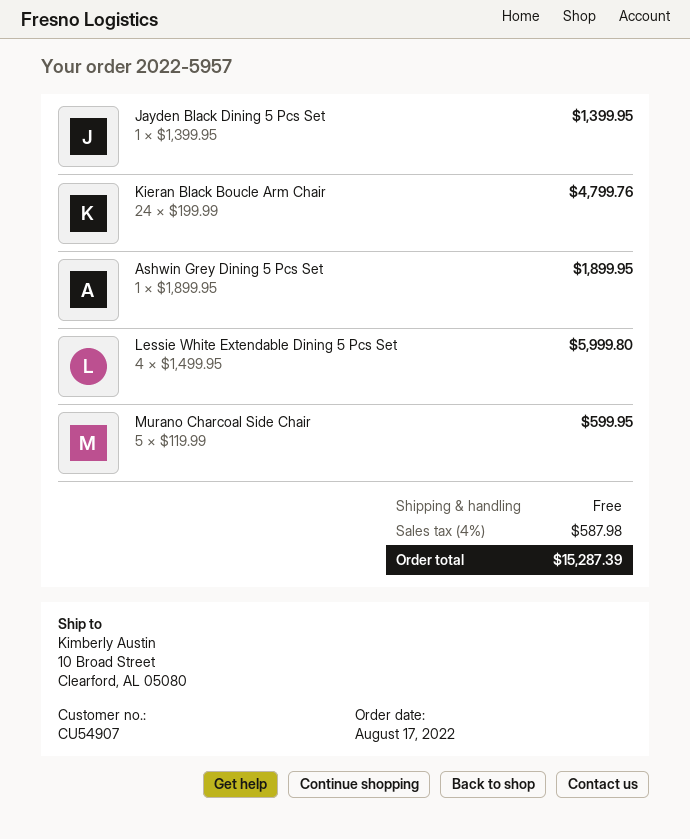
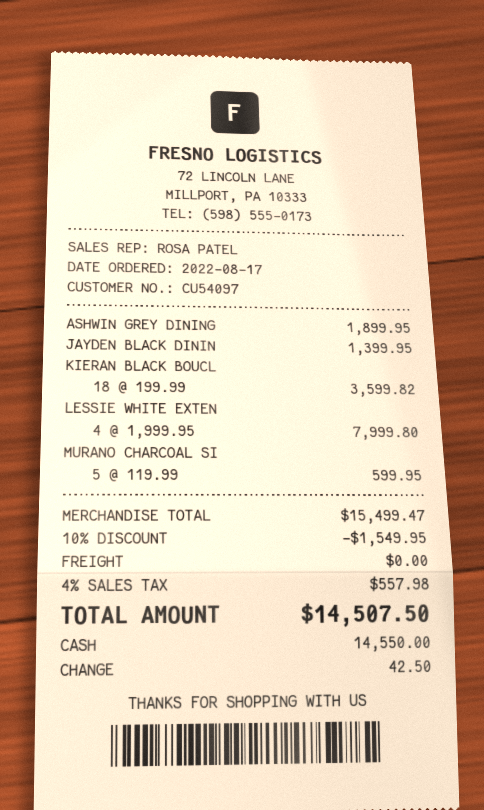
customer number: CU54907 -> CU54097
Kieran Black Boucle Arm Chair: 24 x 199.99 = 4799.76 -> 18 x 199.99 = 3599.82
Lessie White Extendable Dining 5 Pcs Set: 4 x 1499.95 = 5999.80 -> 4 x 1999.95 = 7999.80
discount: none -> 10% = 1549.95
tax: 4% = 587.98 -> 4% = 557.98
total: 15287.39 -> 14507.50

